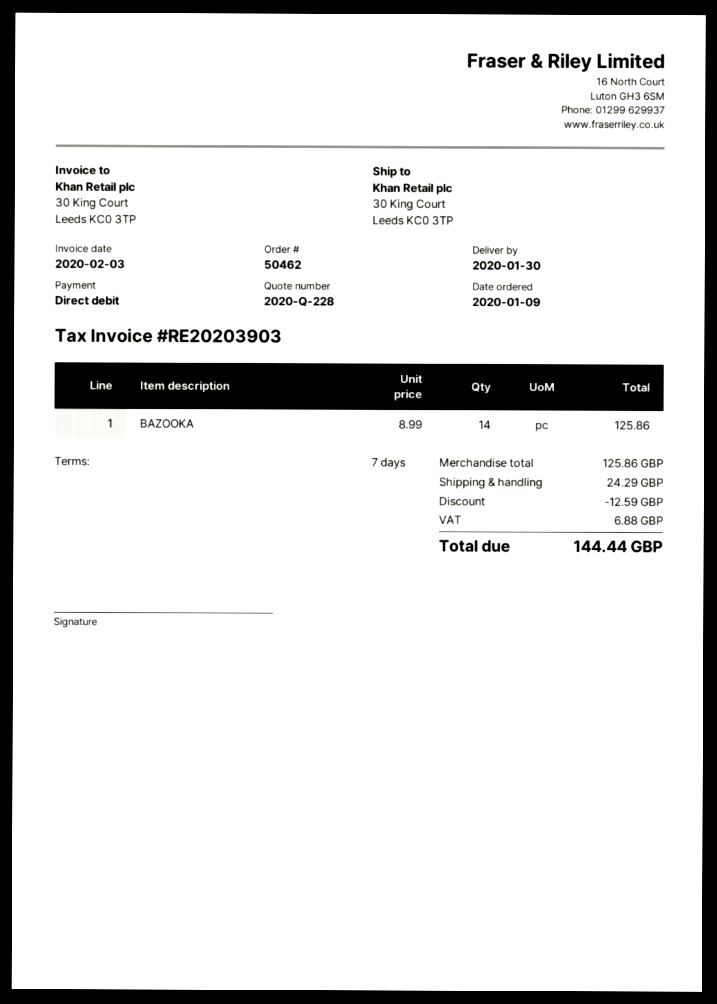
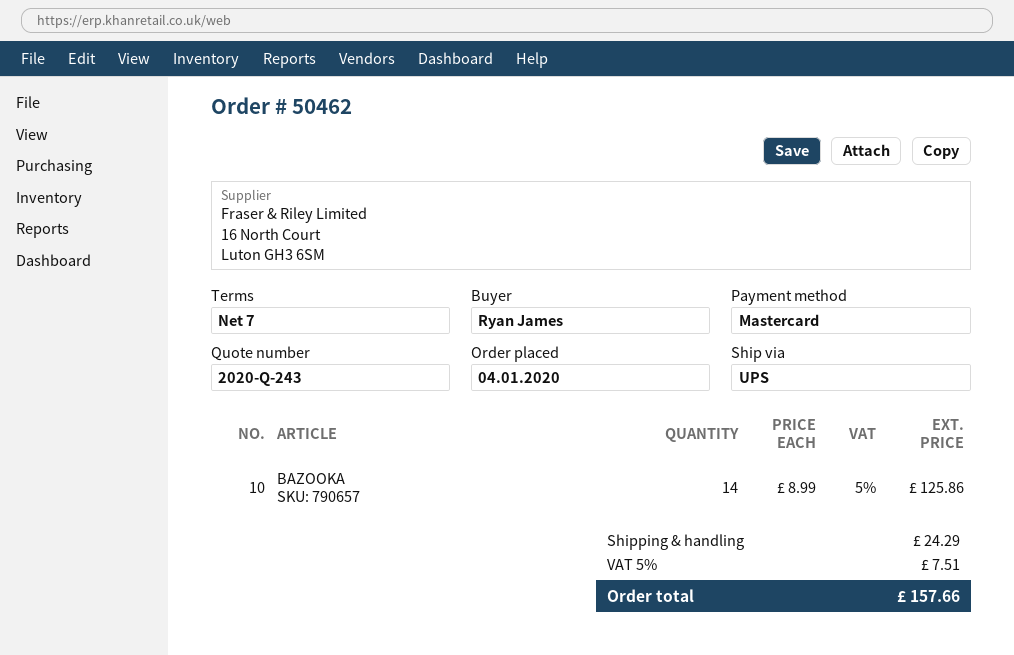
quote number: 2020-Q-228 -> 2020-Q-243
order date: 2020-01-09 -> 2020-01-04
payment method: direct debit -> Mastercard
discount: 12.59 -> none
tax: 6.88 -> 7.51
total: 144.44 -> 157.66

